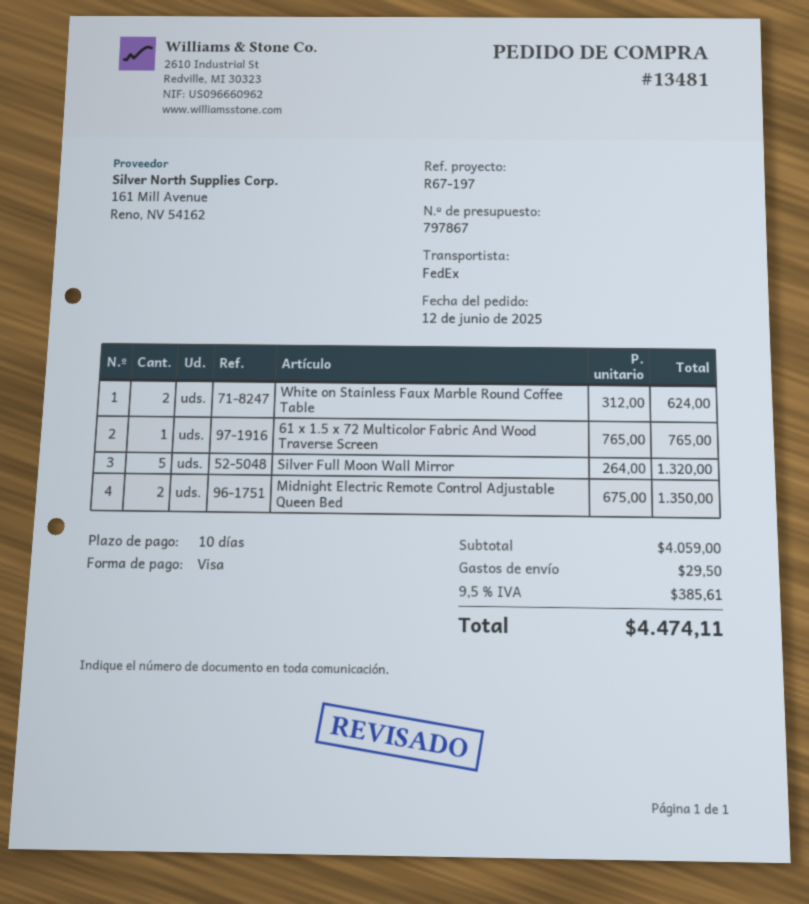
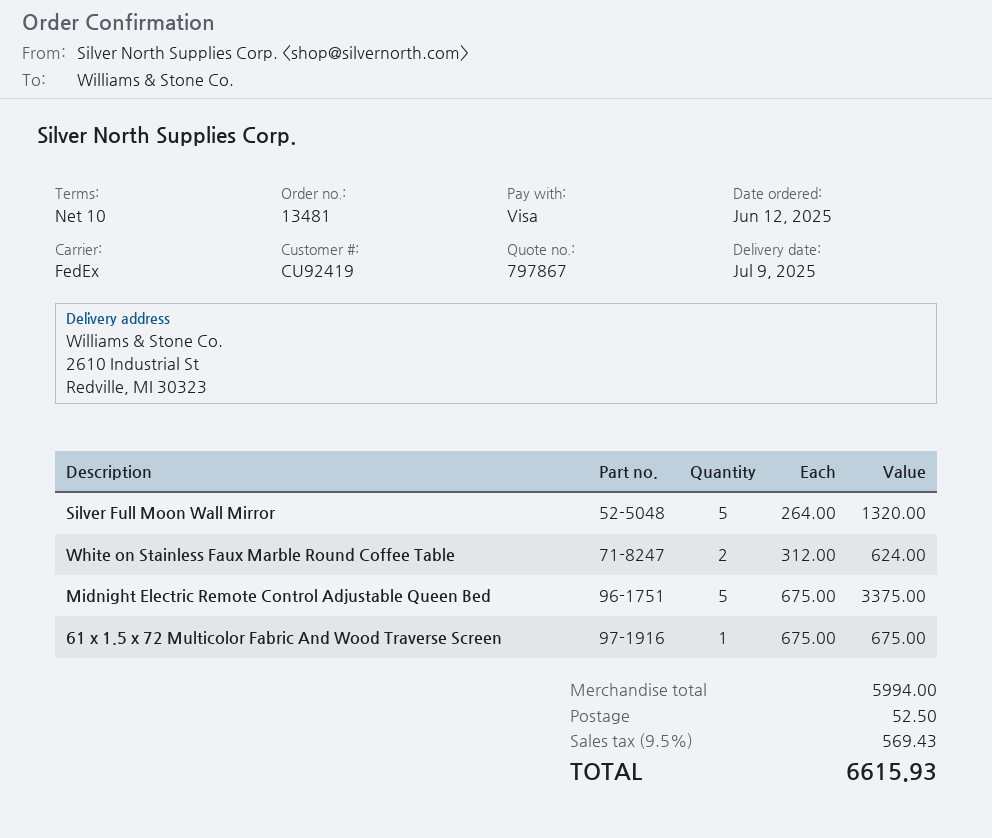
61 x 1.5 x 72 Multicolor Fabric And Wood Traverse Screen: 1 x 765.00 = 765.00 -> 1 x 675.00 = 675.00
Midnight Electric Remote Control Adjustable Queen Bed: 2 x 675.00 = 1350.00 -> 5 x 675.00 = 3375.00
subtotal: 4059.00 -> 5994.00
shipping: 29.50 -> 52.50
tax: 9.5% = 385.61 -> 9.5% = 569.43
total: 4474.11 -> 6615.93

